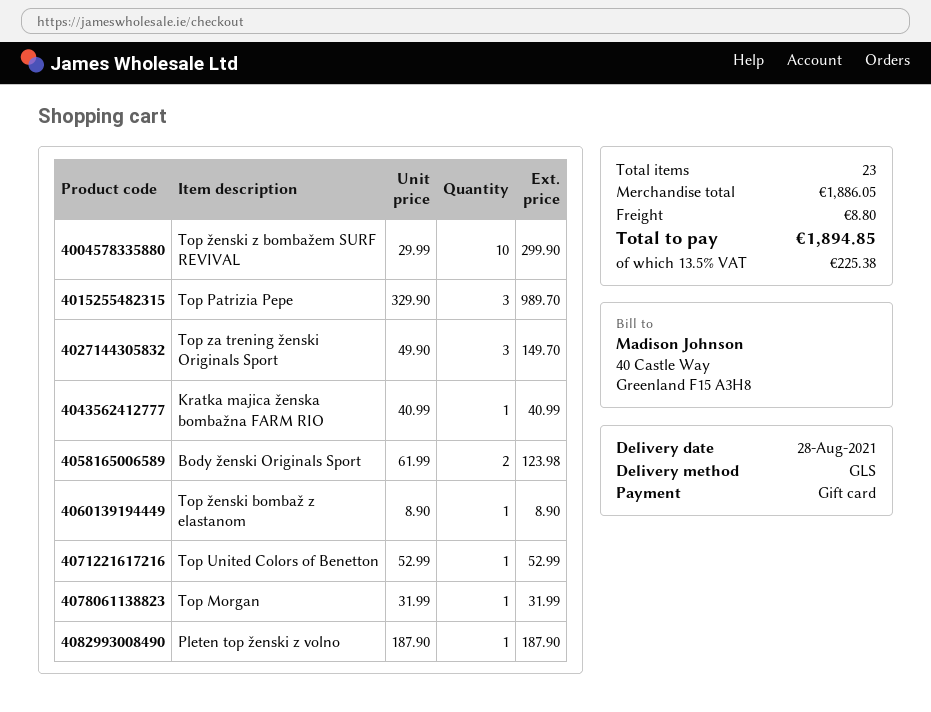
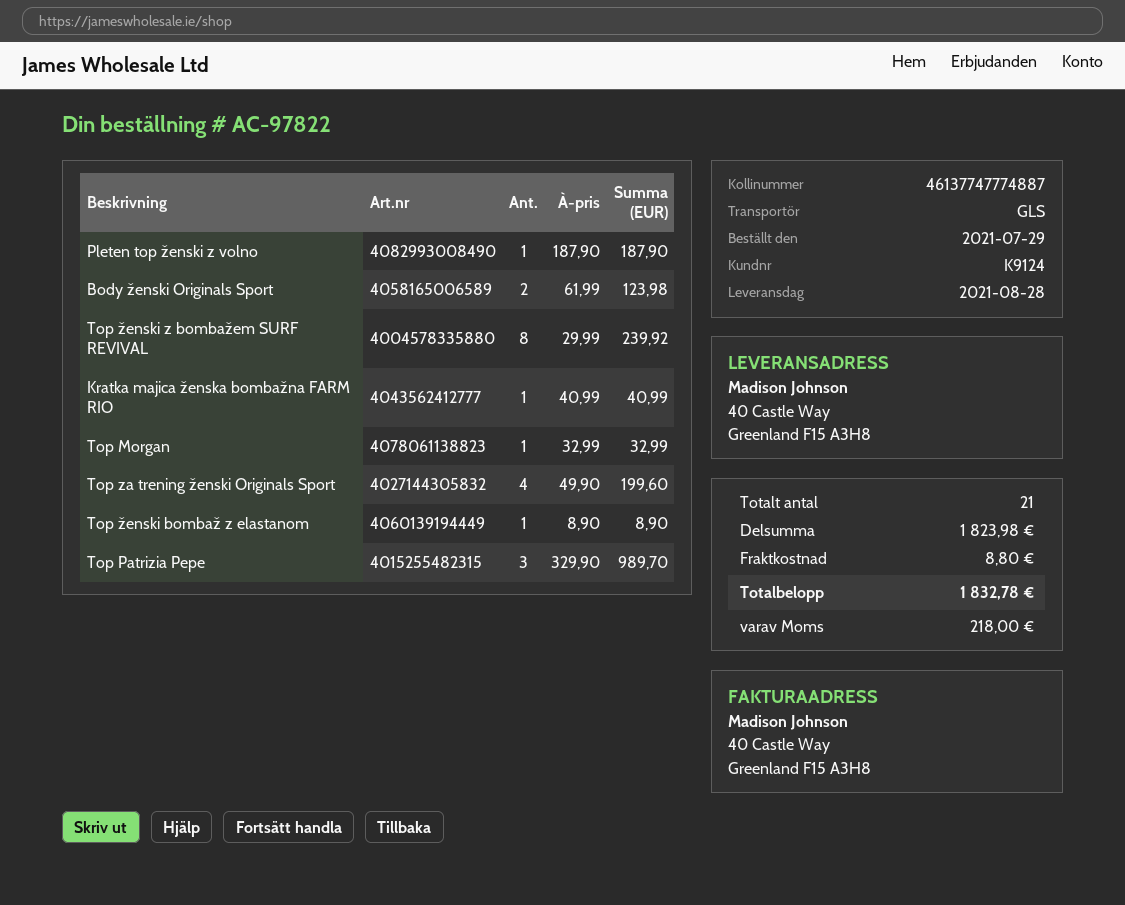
Top ženski z bombažem SURF REVIVAL: 10 x 29.99 = 299.90 -> 8 x 29.99 = 239.92
Top za trening ženski Originals Sport: 3 x 49.90 = 149.70 -> 4 x 49.90 = 199.60
Top United Colors of Benetton: 1 x 52.99 = 52.99 -> none
Top Morgan: 1 x 31.99 = 31.99 -> 1 x 32.99 = 32.99
total quantity: 23 -> 21
subtotal: 1886.05 -> 1823.98
tax: 225.38 -> 218.00
total: 1894.85 -> 1832.78

